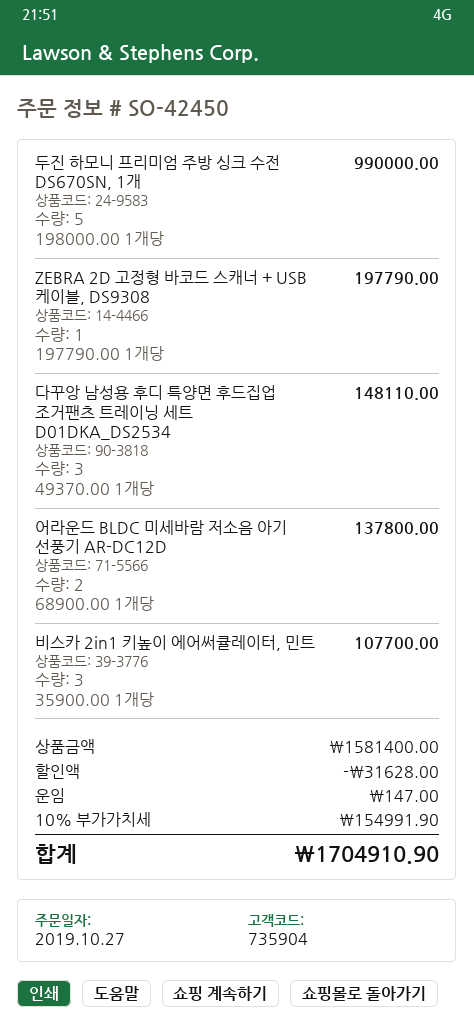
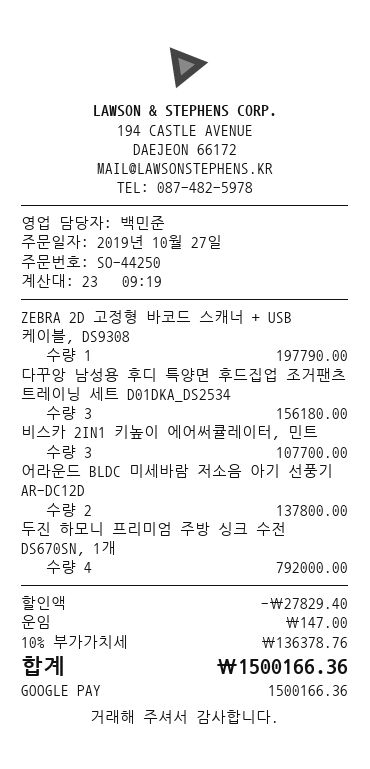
order number: SO-42450 -> SO-44250
두진 하모니 프리미엄 주방 싱크 수전 DS670SN, 1개: 5 for 990000.00 -> 4 for 792000.00
다꾸앙 남성용 후디 특양면 후드집업 조거팬츠 트레이닝 세트 D01DKA_DS2534: 3 for 148110.00 -> 3 for 156180.00
discount: 31628.00 -> 27829.40
tax: 10% = 154991.90 -> 10% = 136378.76
total: 1704910.90 -> 1500166.36

